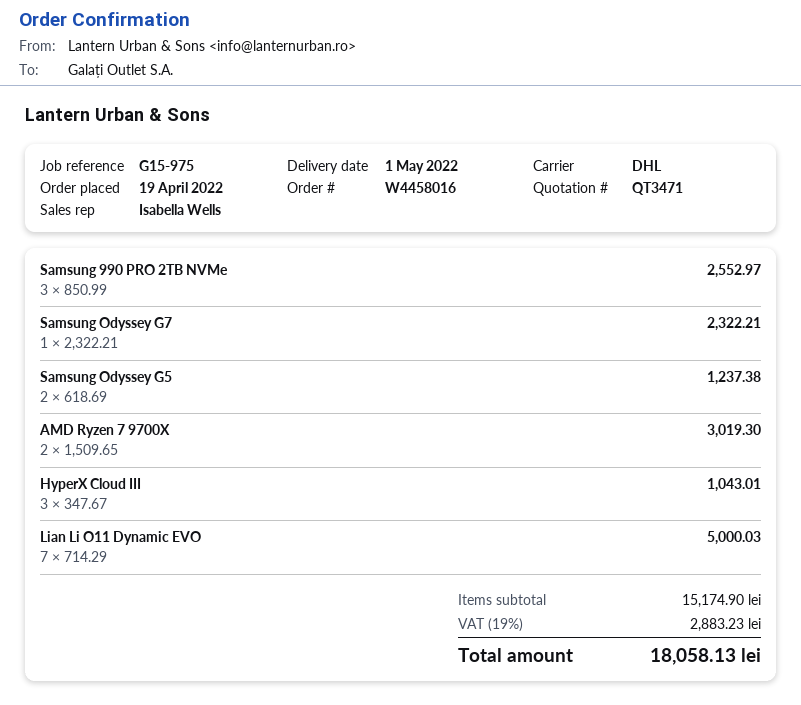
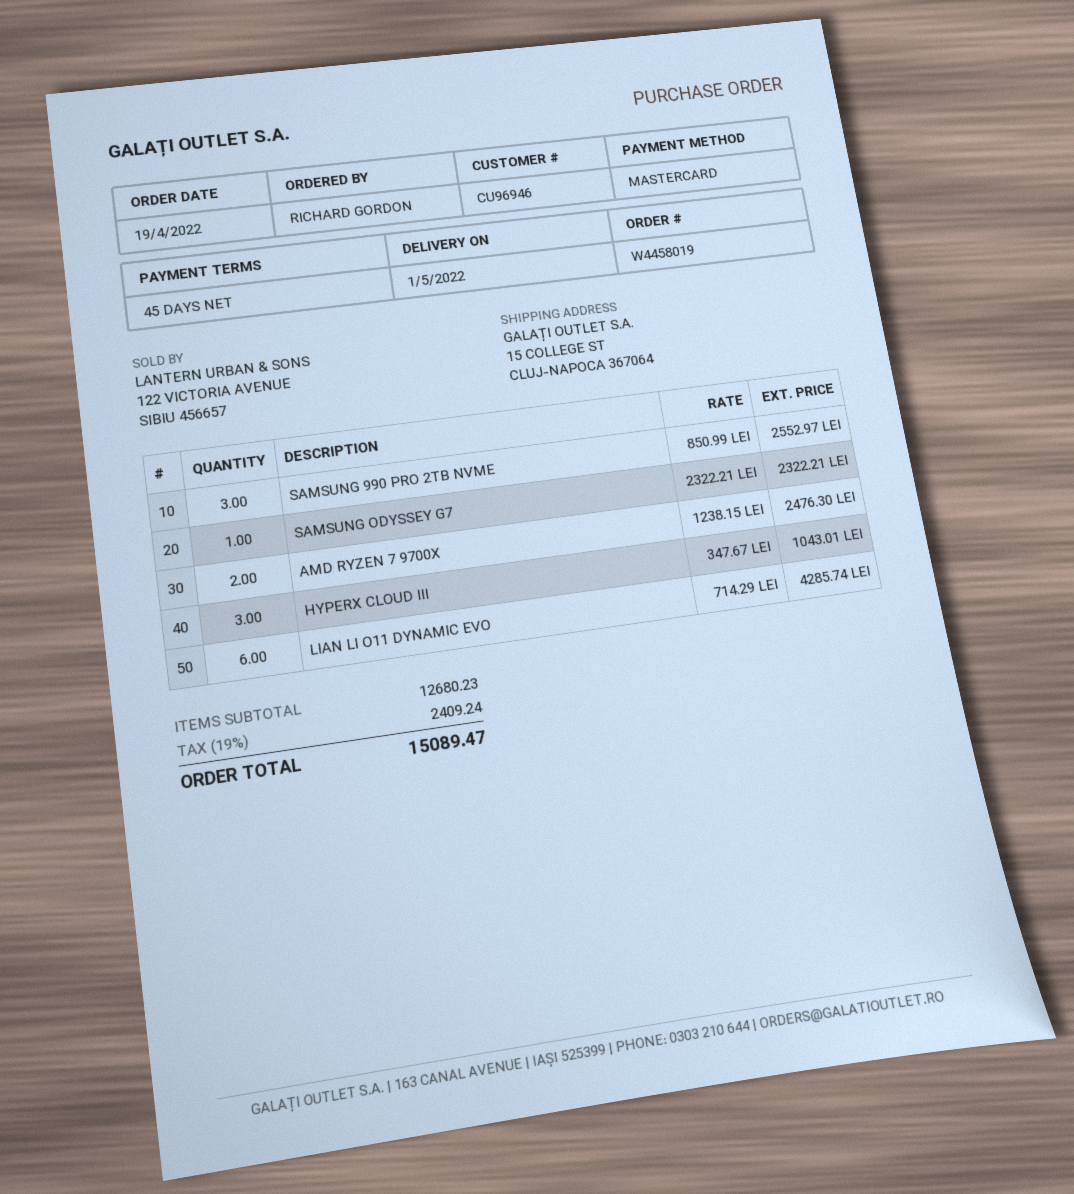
order number: W4458016 -> W4458019
Samsung Odyssey G5: 2 x 618.69 = 1237.38 -> none
AMD Ryzen 7 9700X: 2 x 1509.65 = 3019.30 -> 2 x 1238.15 = 2476.30
Lian Li O11 Dynamic EVO: 7 x 714.29 = 5000.03 -> 6 x 714.29 = 4285.74
subtotal: 15174.90 -> 12680.23
tax: 19% = 2883.23 -> 19% = 2409.24
total: 18058.13 -> 15089.47

